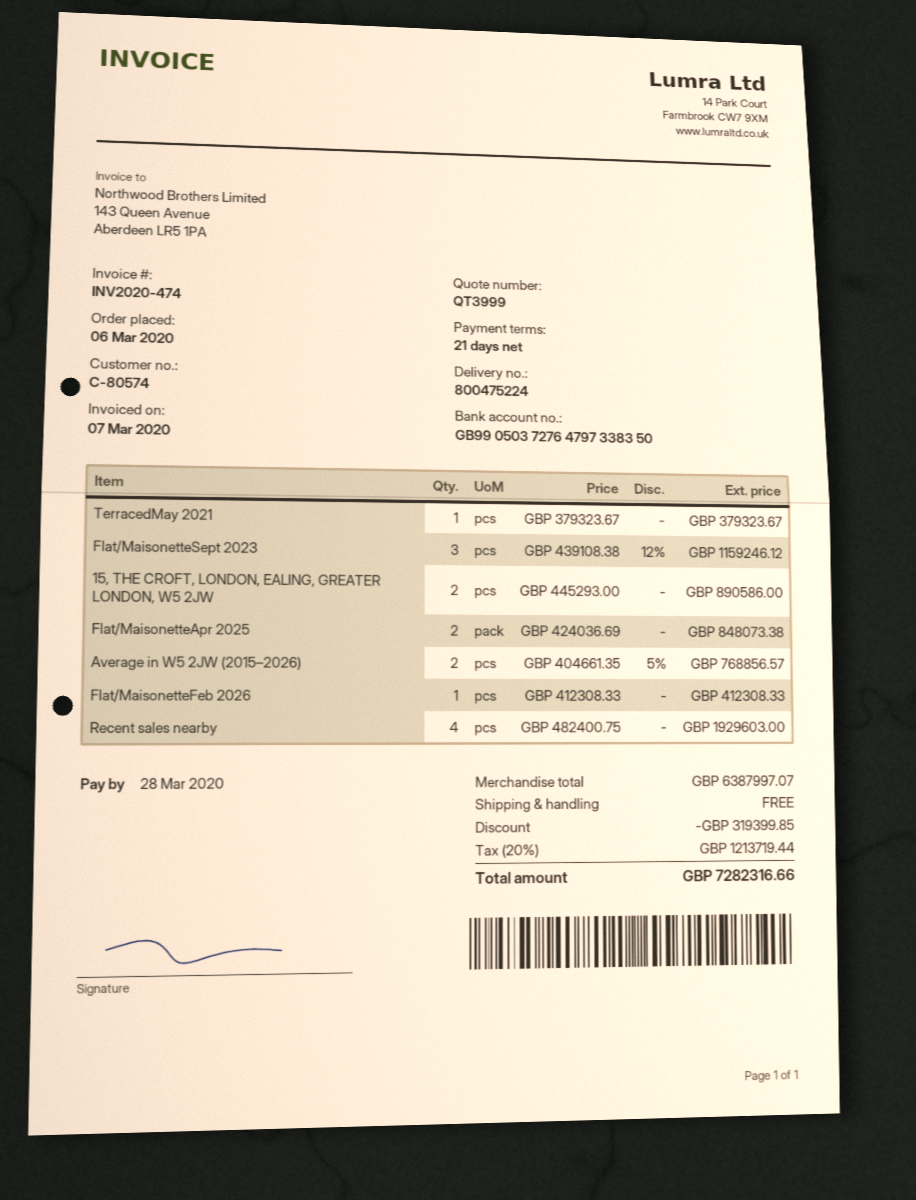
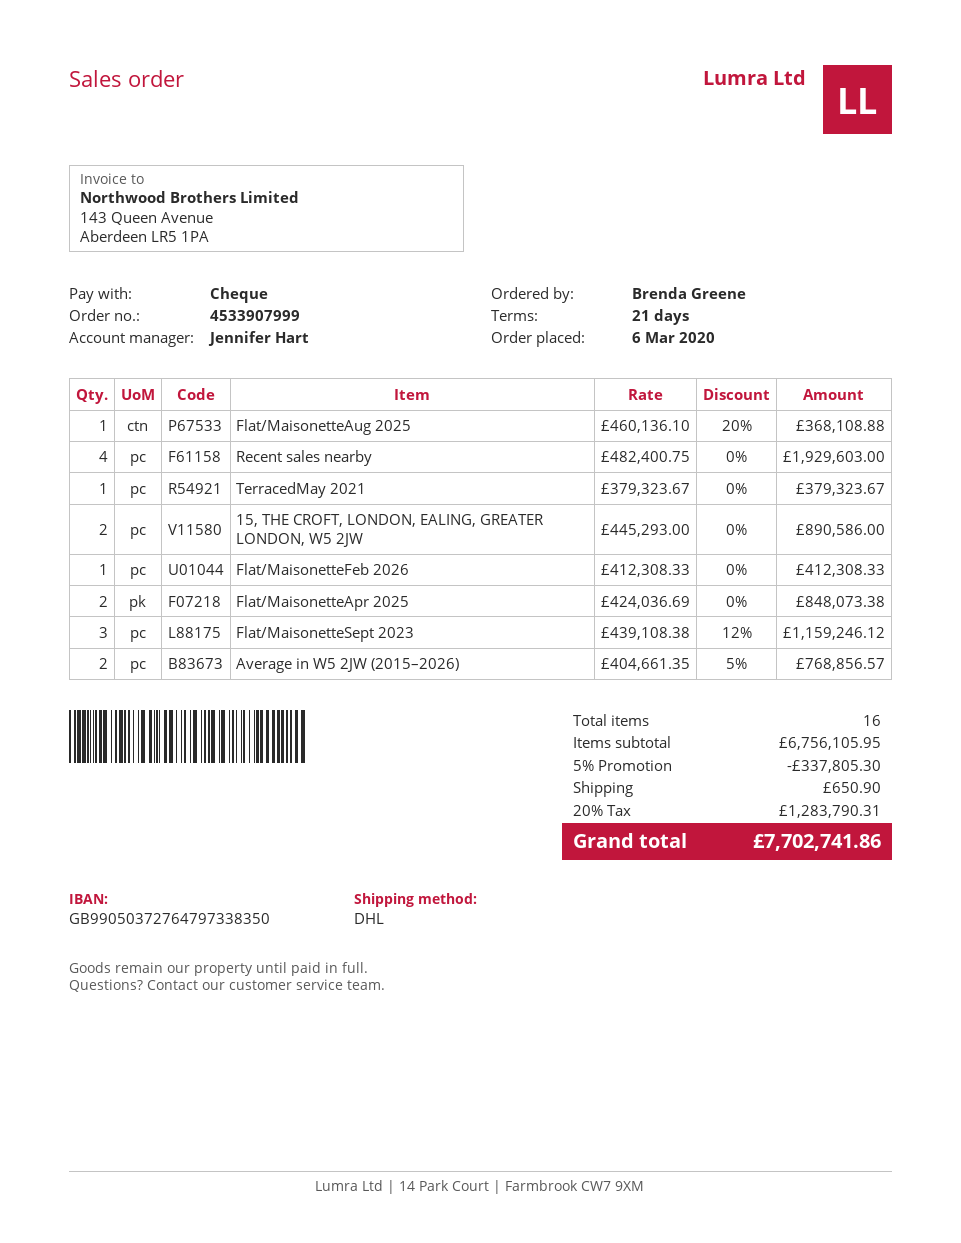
Flat/MaisonetteAug 2025: none -> 1 x 460136.10 - 20% = 368108.88
subtotal: 6387997.07 -> 6756105.95
discount: 319399.85 -> 337805.30
shipping: 0.00 -> 650.90
tax: 20% = 1213719.44 -> 20% = 1283790.31
total: 7282316.66 -> 7702741.86

